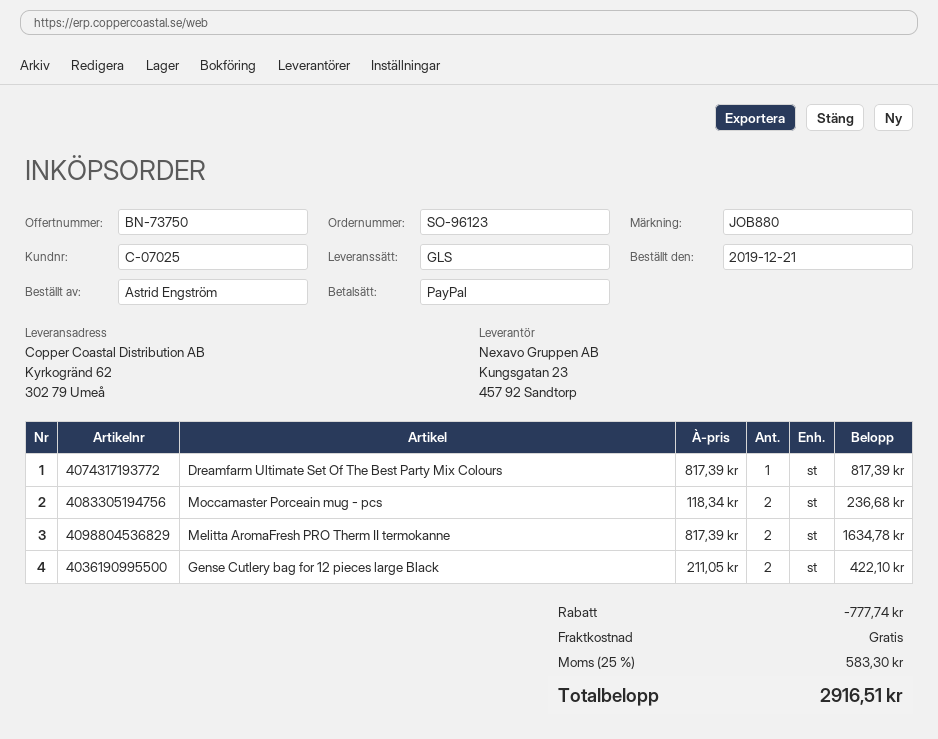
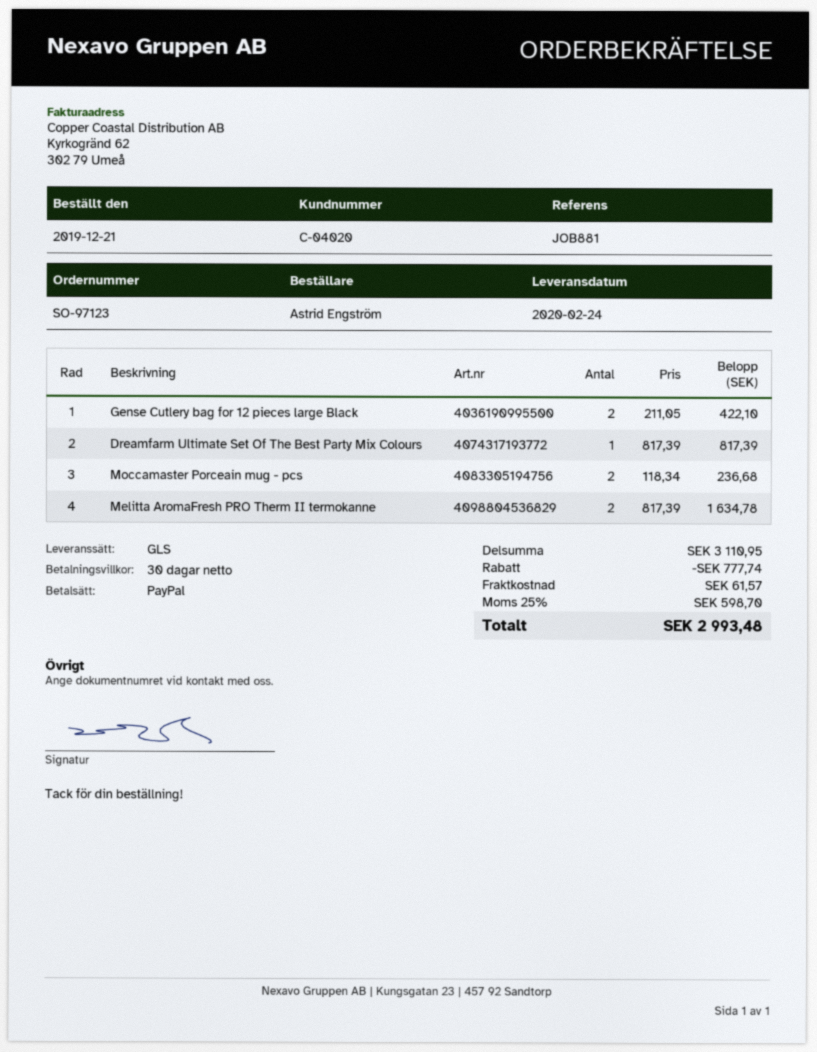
order number: SO-96123 -> SO-97123
customer number: C-07025 -> C-04020
reference: JOB880 -> JOB881
shipping: 0.00 -> 61.57
tax: 25% = 583.30 -> 25% = 598.70
total: 2916.51 -> 2993.48

